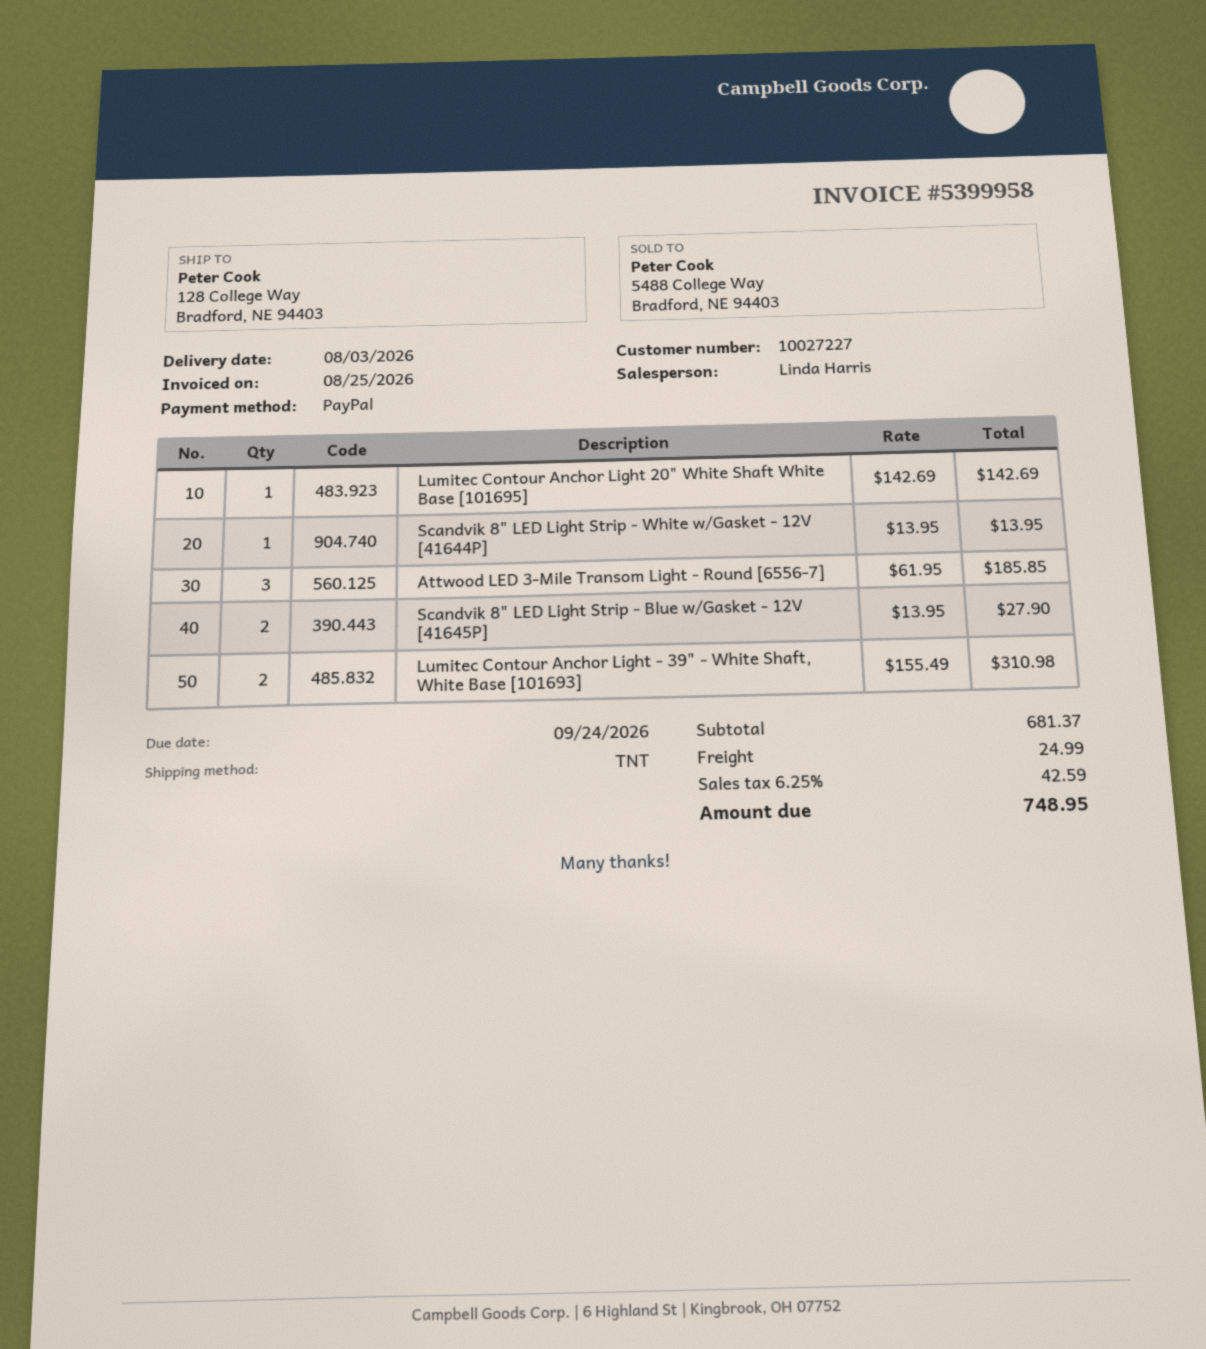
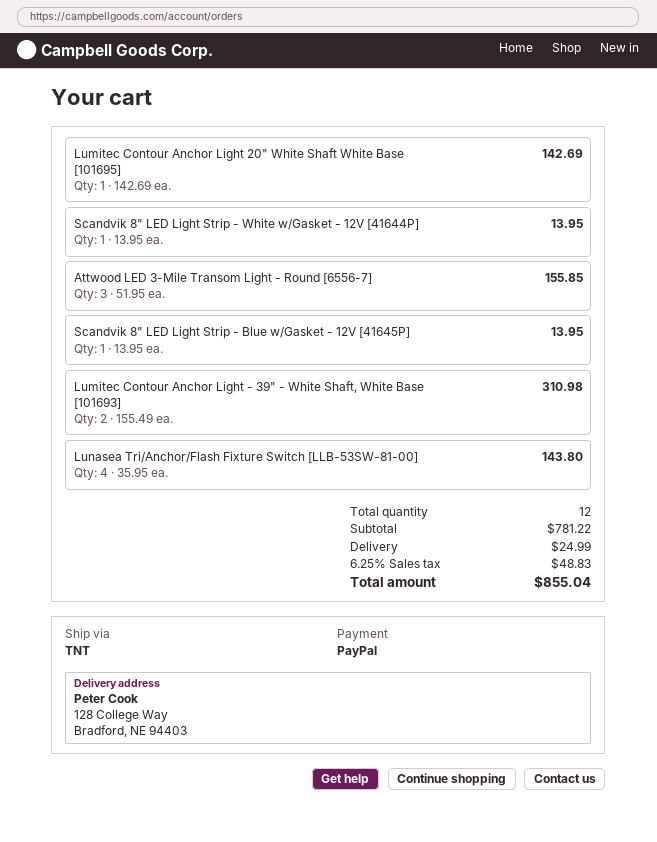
Attwood LED 3-Mile Transom Light - Round [6556-7]: 3 x 61.95 = 185.85 -> 3 x 51.95 = 155.85
Scandvik 8" LED Light Strip - Blue w/Gasket - 12V [41645P]: 2 x 13.95 = 27.90 -> 1 x 13.95 = 13.95
Lunasea Tri/Anchor/Flash Fixture Switch [LLB-53SW-81-00]: none -> 4 x 35.95 = 143.80
subtotal: 681.37 -> 781.22
tax: 6.25% = 42.59 -> 6.25% = 48.83
total: 748.95 -> 855.04

